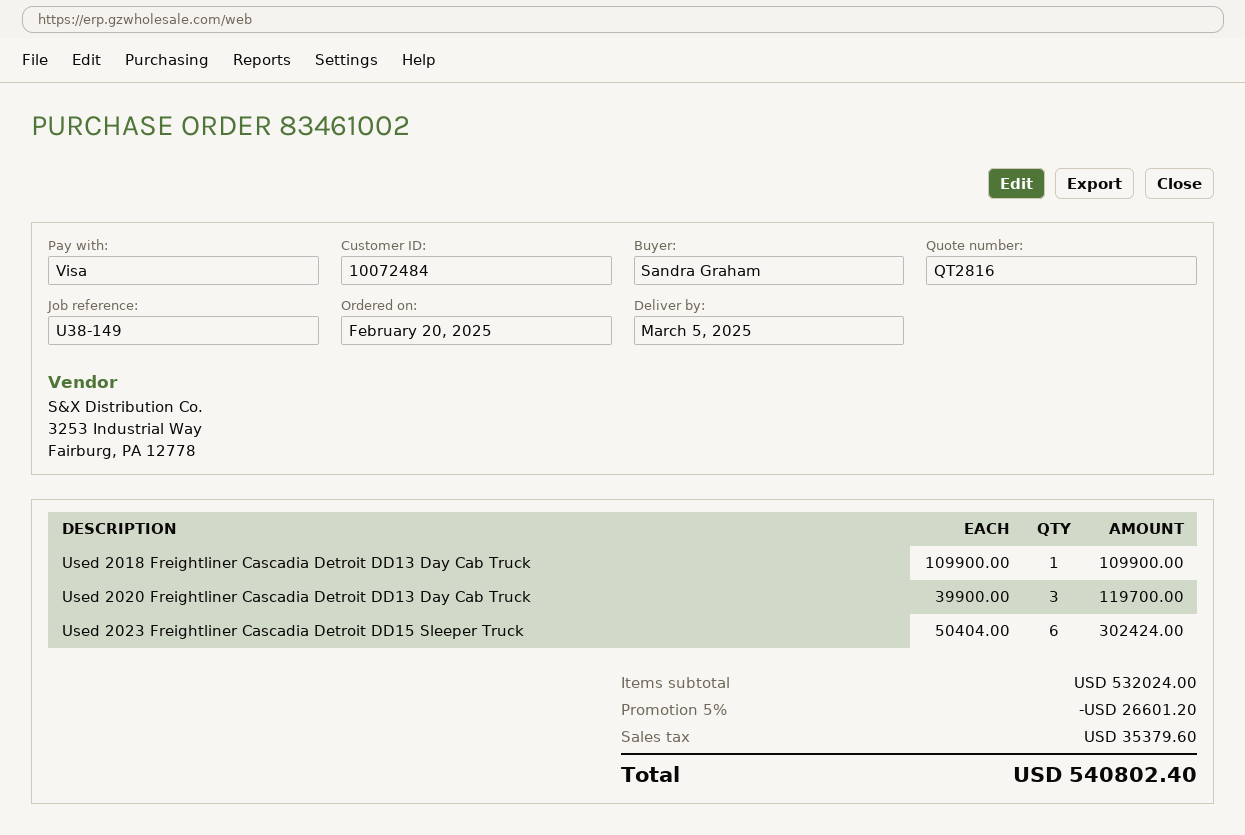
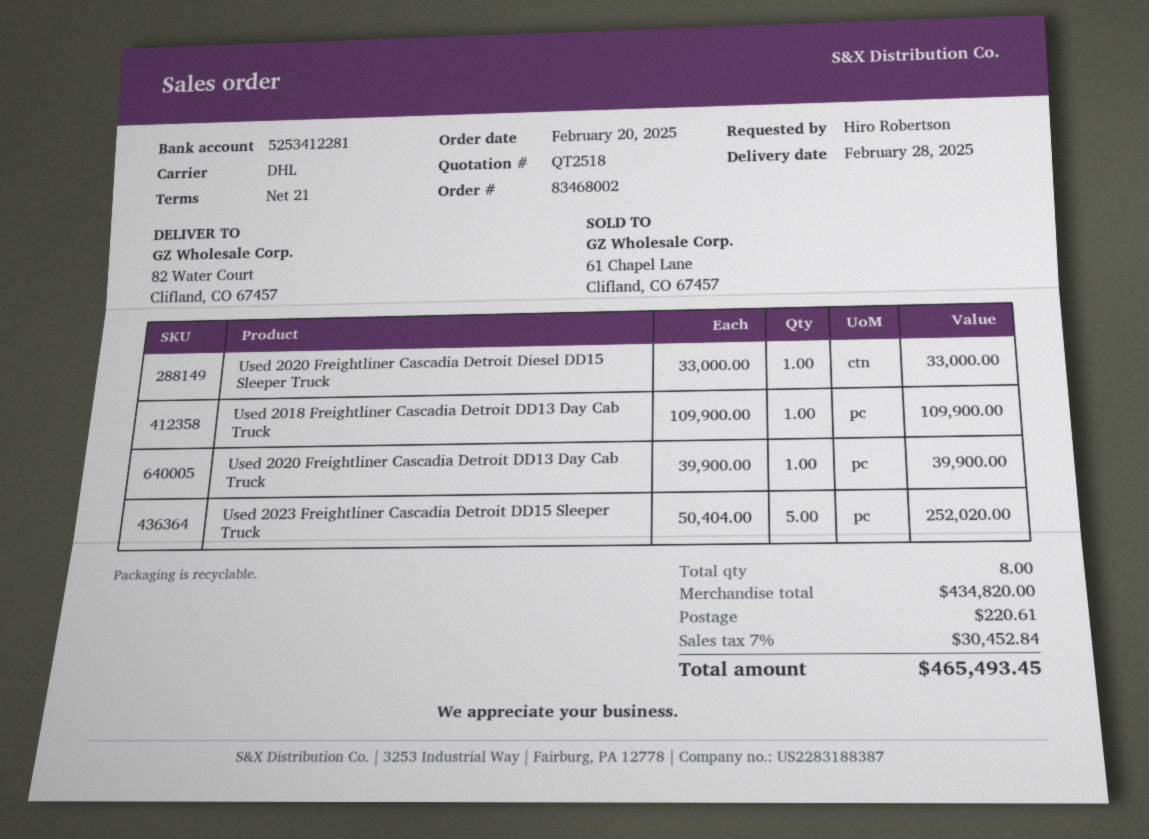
quote number: QT2816 -> QT2518
order number: 83461002 -> 83468002
delivery date: 2025-03-05 -> 2025-02-28
ordered by: Sandra Graham -> Hiro Robertson
Used 2020 Freightliner Cascadia Detroit DD13 Day Cab Truck: 3 x 39900.00 = 119700.00 -> 1 x 39900.00 = 39900.00
Used 2023 Freightliner Cascadia Detroit DD15 Sleeper Truck: 6 x 50404.00 = 302424.00 -> 5 x 50404.00 = 252020.00
Used 2020 Freightliner Cascadia Detroit Diesel DD15 Sleeper Truck: none -> 1 x 33000.00 = 33000.00
subtotal: 532024.00 -> 434820.00
discount: 5% = 26601.20 -> none
shipping: none -> 220.61
tax: 35379.60 -> 30452.84
total: 540802.40 -> 465493.45

